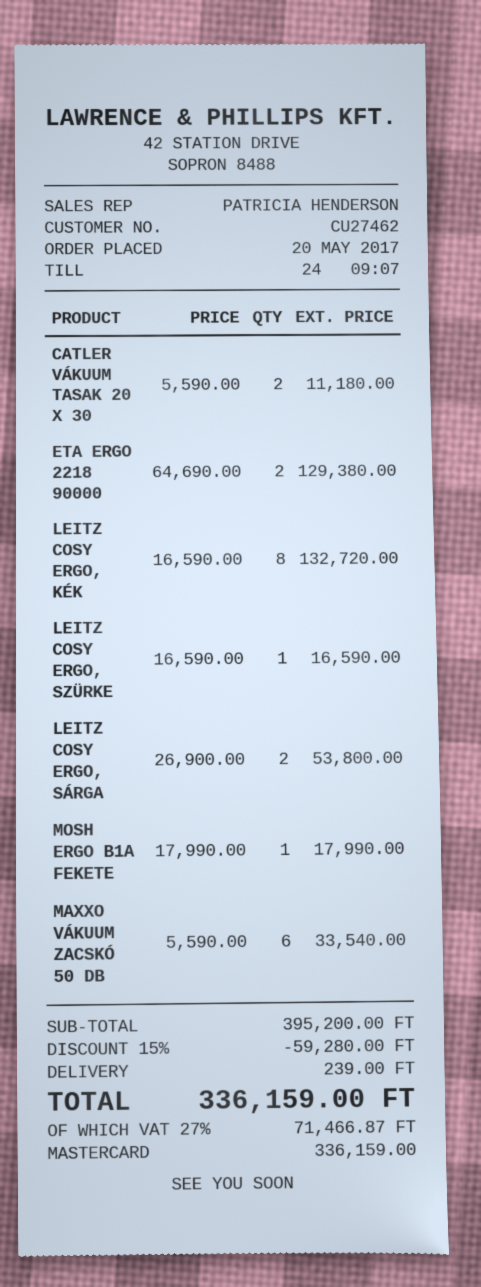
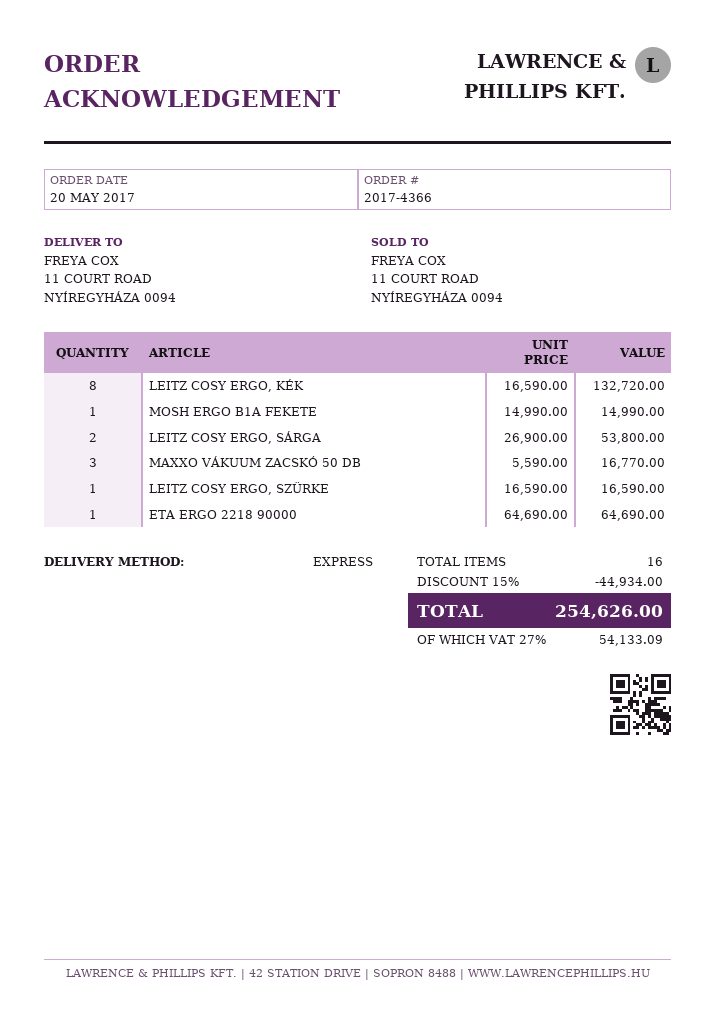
CATLER VÁKUUM TASAK 20 X 30: 2 x 5590.00 = 11180.00 -> none
ETA ERGO 2218 90000: 2 x 64690.00 = 129380.00 -> 1 x 64690.00 = 64690.00
MOSH ERGO B1A FEKETE: 1 x 17990.00 = 17990.00 -> 1 x 14990.00 = 14990.00
MAXXO VÁKUUM ZACSKÓ 50 DB: 6 x 5590.00 = 33540.00 -> 3 x 5590.00 = 16770.00
discount: 15% = 59280.00 -> 15% = 44934.00
shipping: 239.00 -> none
tax: 27% = 71466.87 -> 27% = 54133.09
total: 336159.00 -> 254626.00

